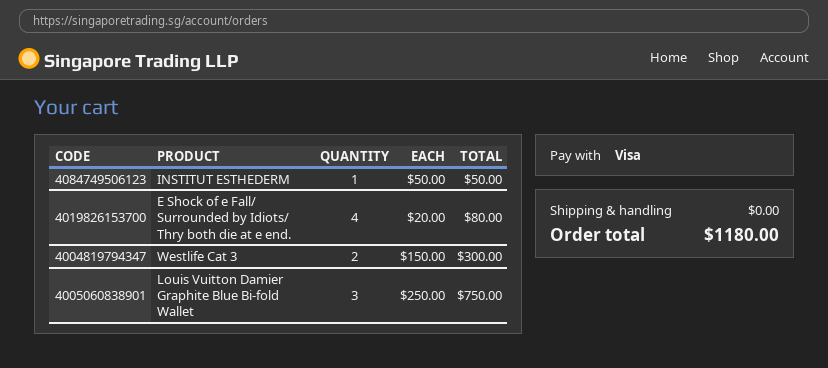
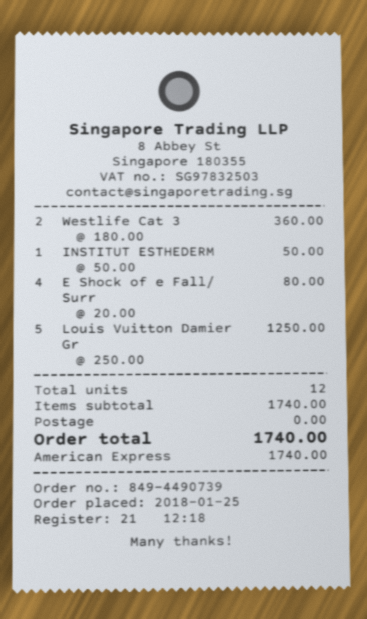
payment method: Visa -> American Express
Westlife Cat 3: 2 x 150.00 = 300.00 -> 2 x 180.00 = 360.00
Louis Vuitton Damier Graphite Blue Bi-fold Wallet: 3 x 250.00 = 750.00 -> 5 x 250.00 = 1250.00
total: 1180.00 -> 1740.00

